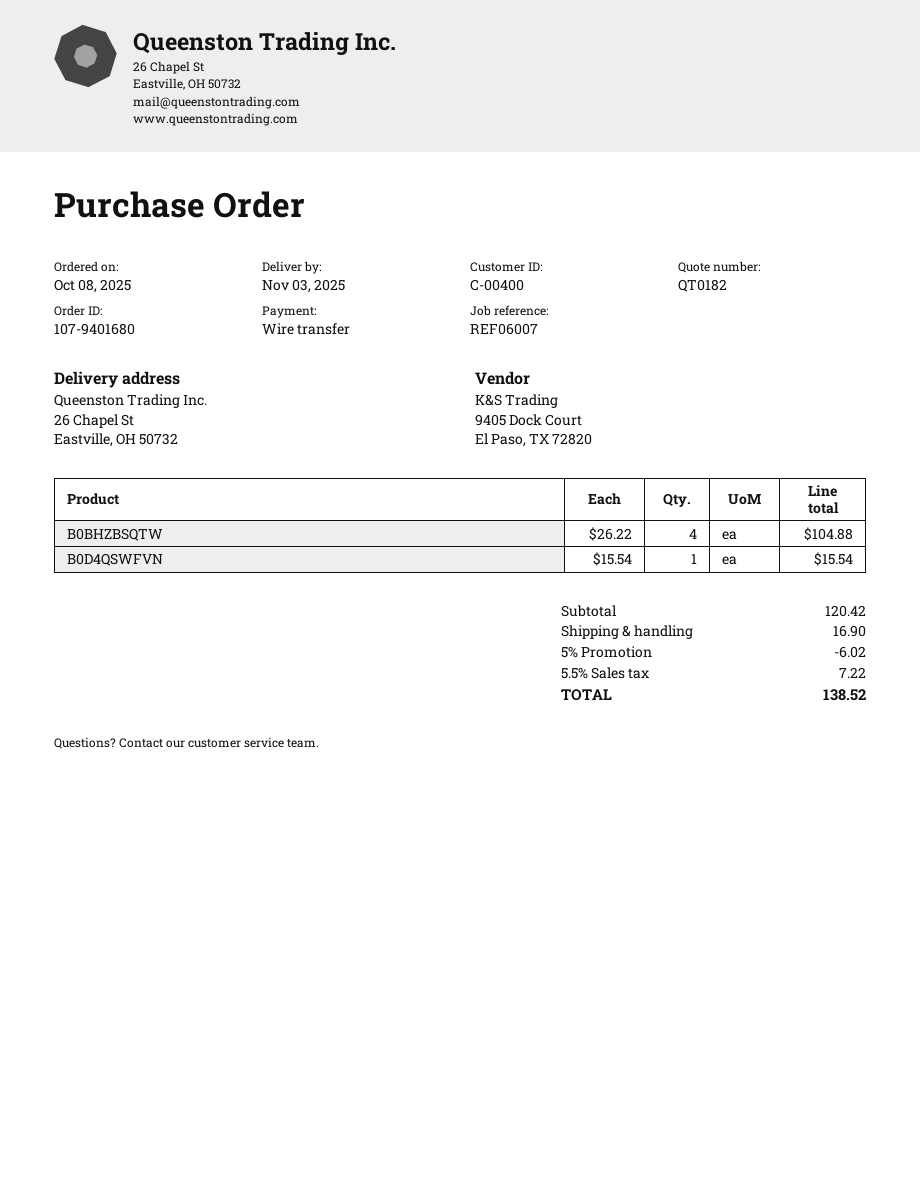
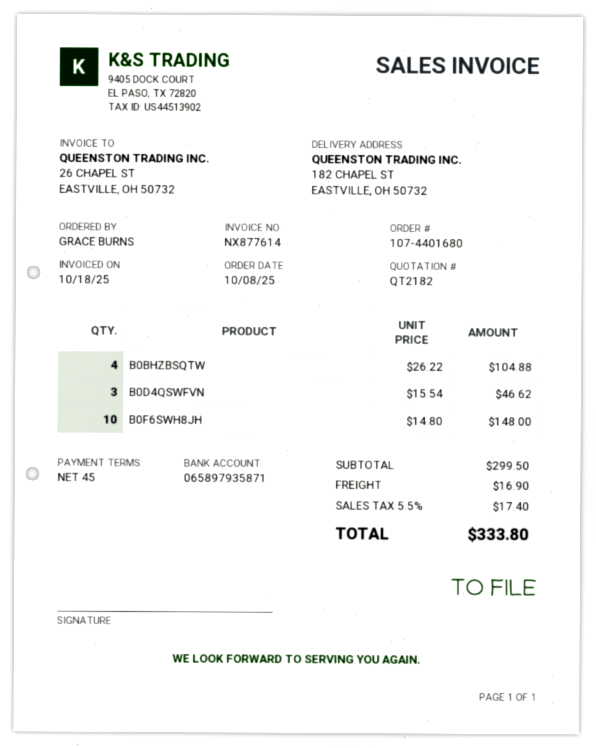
quote number: QT0182 -> QT2182
order number: 107-9401680 -> 107-4401680
ship to: 26 Chapel St, Eastville, OH 50732 -> 182 CHAPEL ST, EASTVILLE, OH 50732
B0D4QSWFVN: 1 x 15.54 = 15.54 -> 3 x 15.54 = 46.62
B0F6SWH8JH: none -> 10 x 14.80 = 148.00
subtotal: 120.42 -> 299.50
discount: 5% = 6.02 -> none
tax: 5.5% = 7.22 -> 5.5% = 17.40
total: 138.52 -> 333.80

